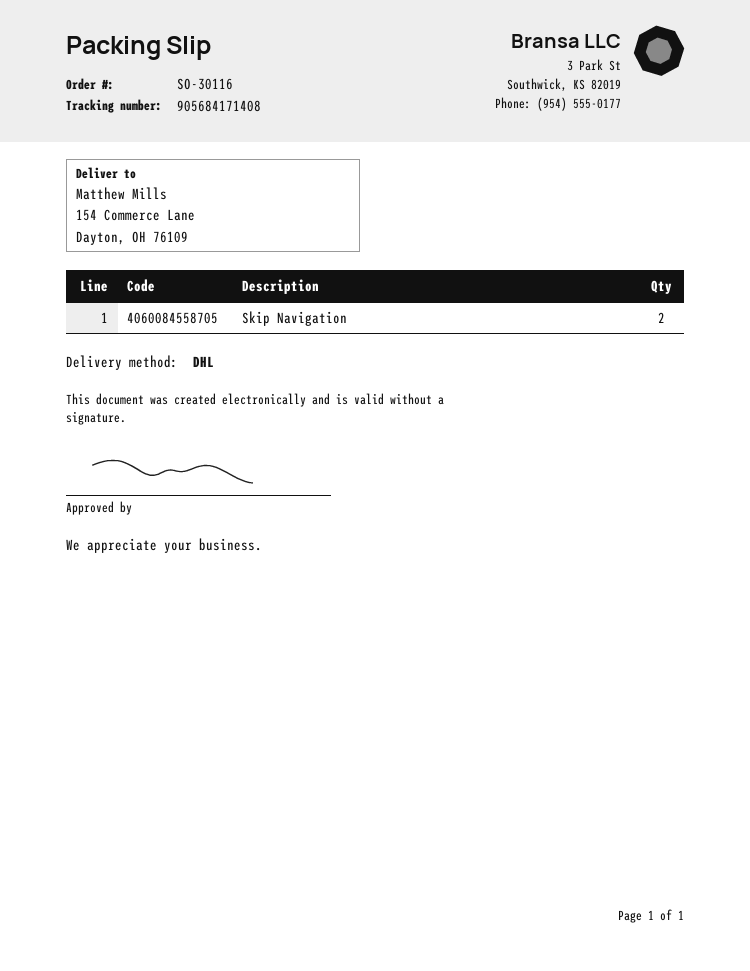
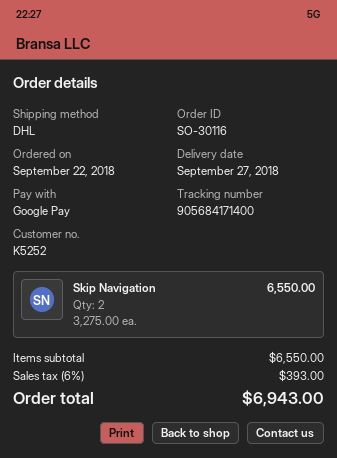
tracking number: 905684171408 -> 905684171400

